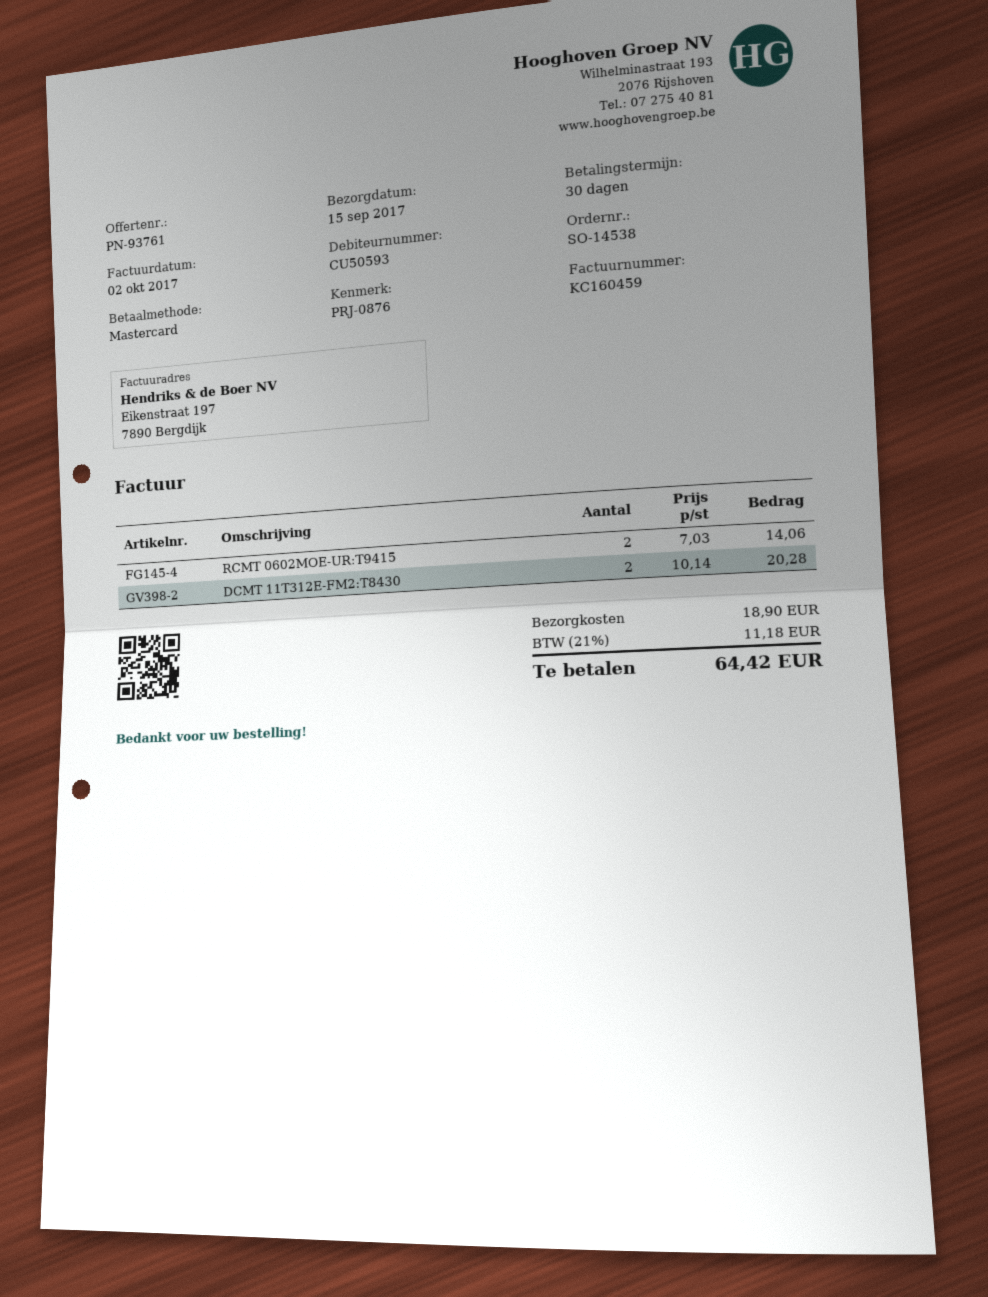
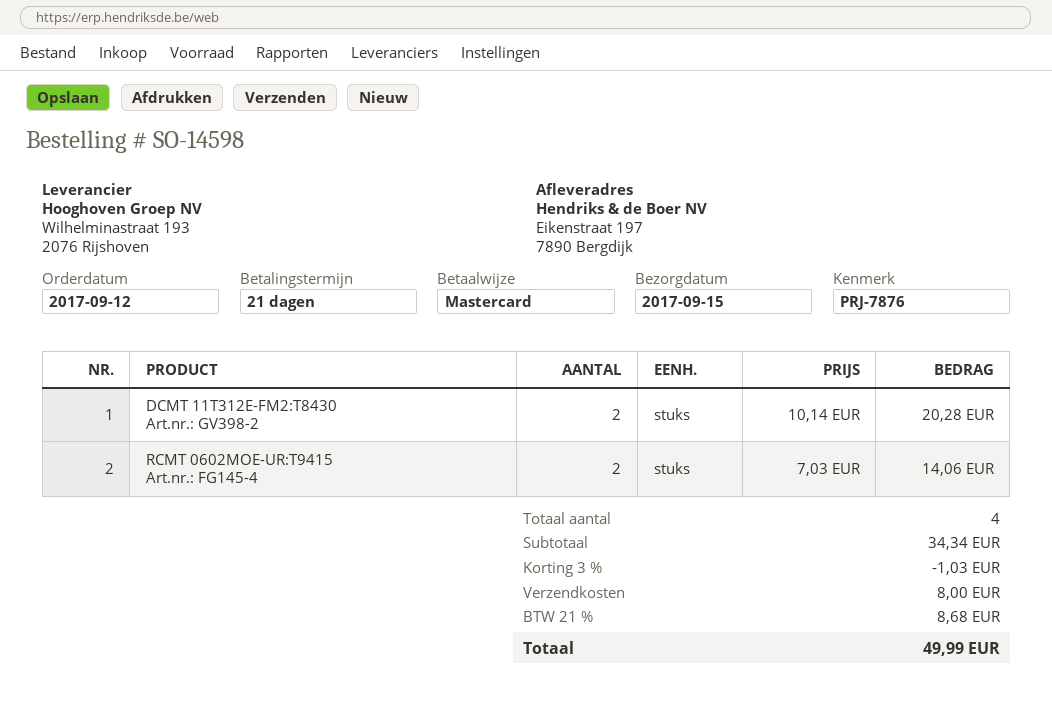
order number: SO-14538 -> SO-14598
payment terms: 30 days -> 21 days
reference: PRJ-0876 -> PRJ-7876
discount: none -> 3% = 1.03
shipping: 18.90 -> 8.00
tax: 21% = 11.18 -> 21% = 8.68
total: 64.42 -> 49.99

